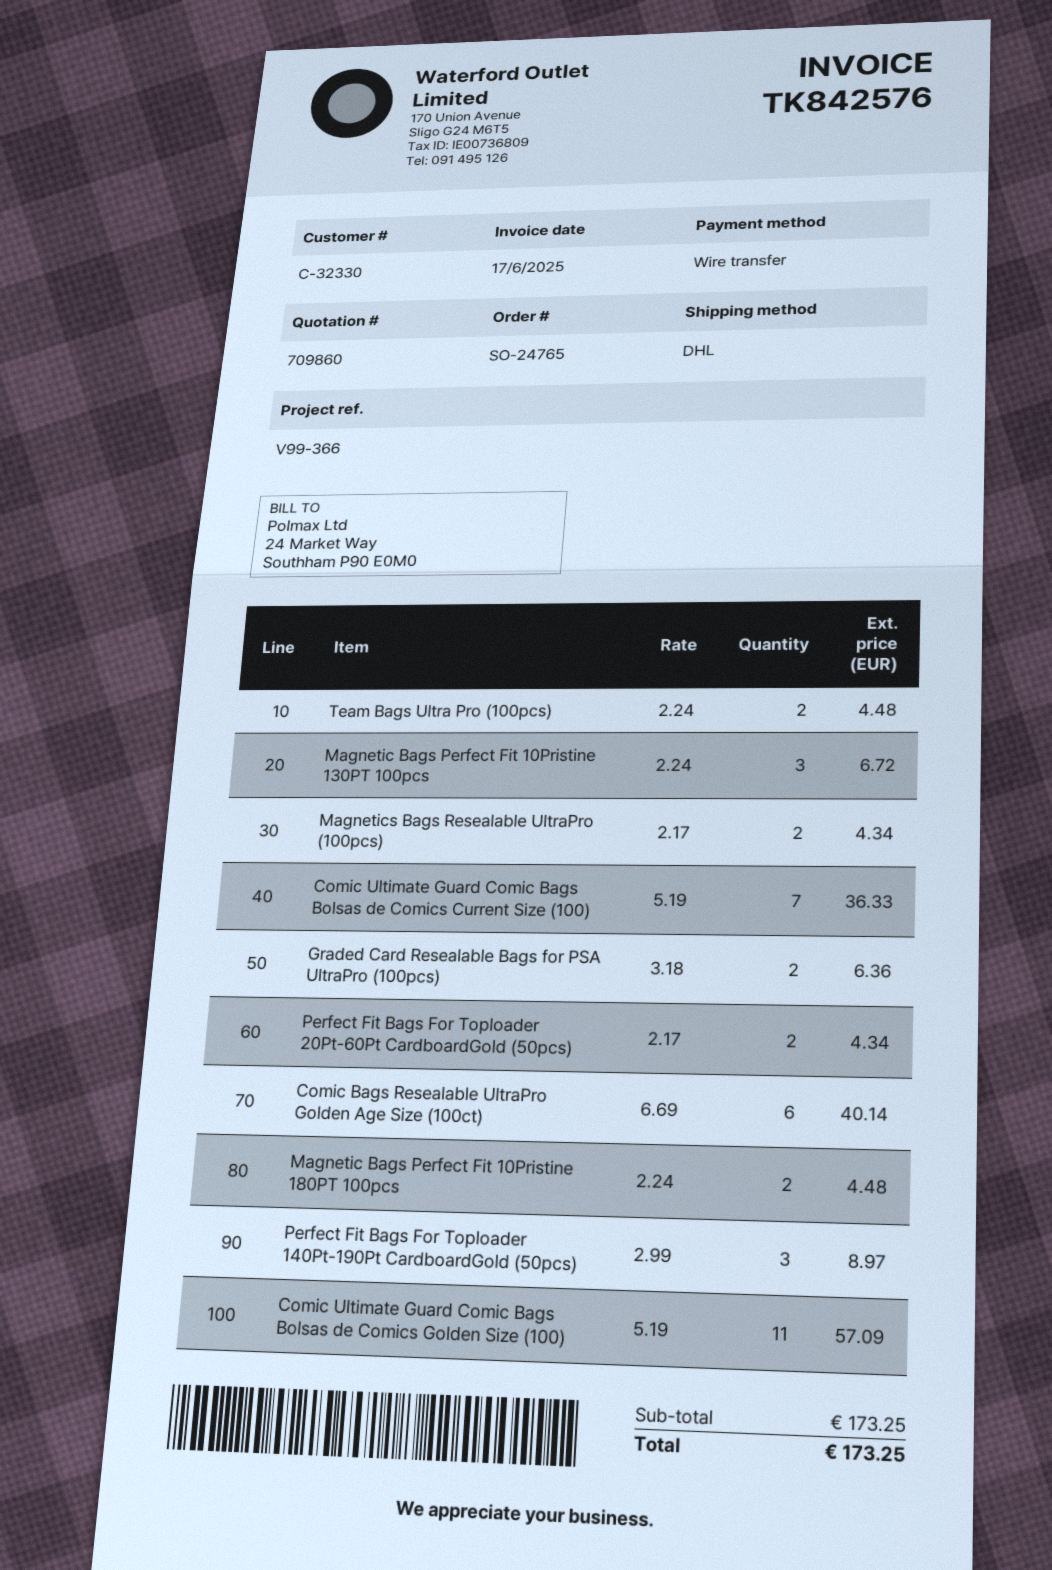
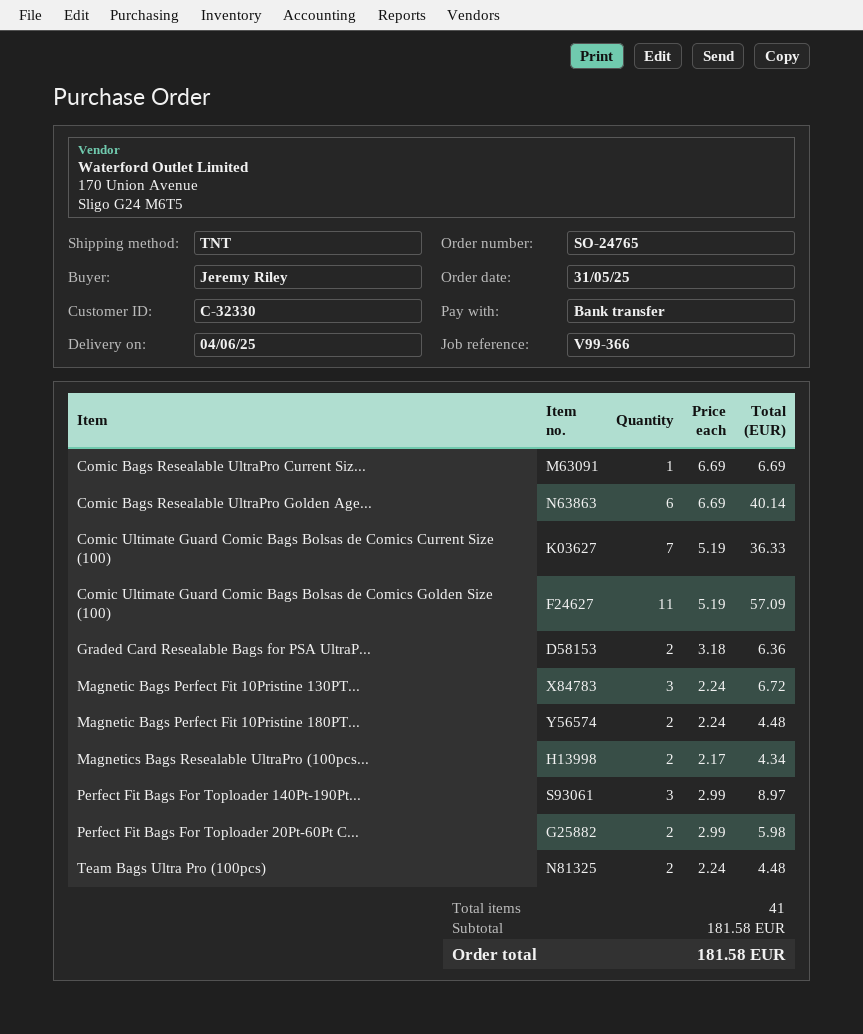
shipping method: DHL -> TNT
Perfect Fit Bags For Toploader 20Pt-60Pt CardboardGold (50pcs): 2 x 2.17 = 4.34 -> 2 x 2.99 = 5.98
Comic Bags Resealable UltraPro Current Siz...: none -> 1 x 6.69 = 6.69
subtotal: 173.25 -> 181.58
total: 173.25 -> 181.58

